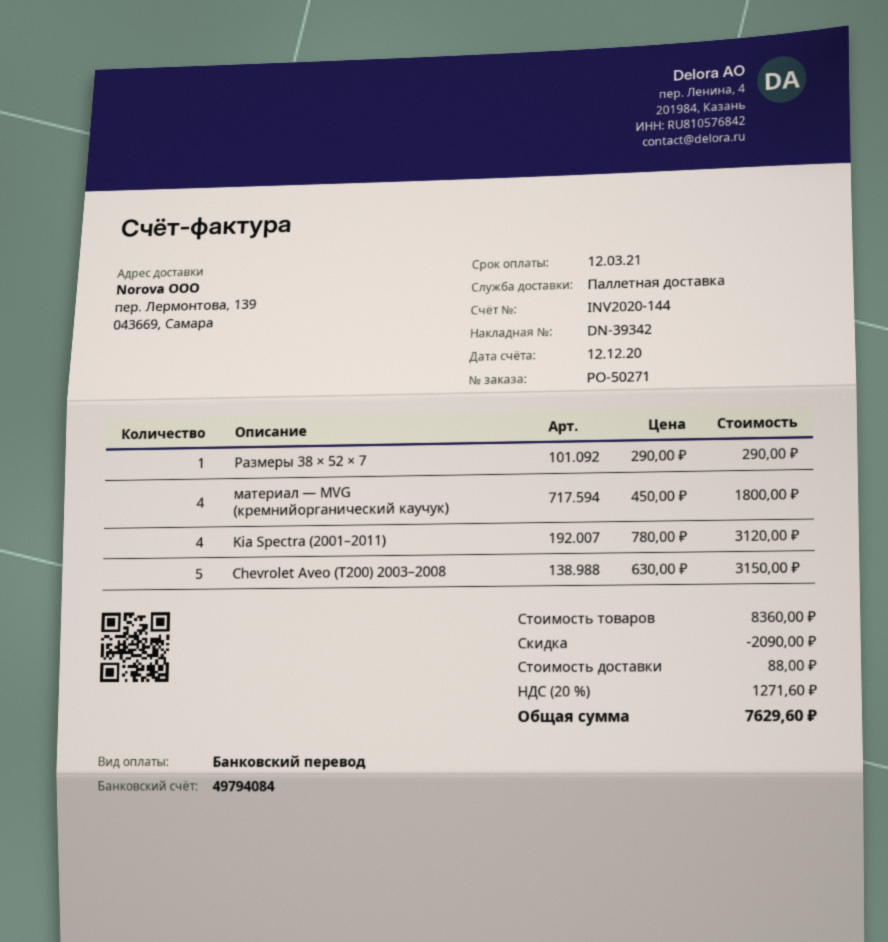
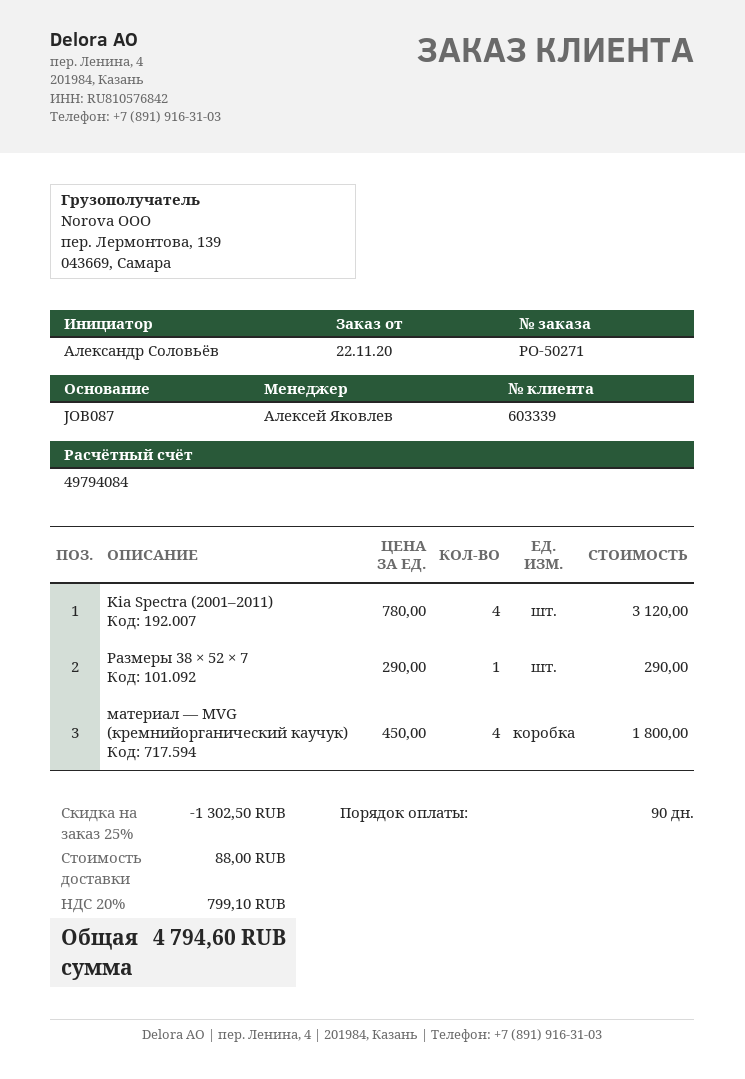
Chevrolet Aveo (T200) 2003–2008: 5 x 630.00 = 3150.00 -> none
discount: 2090.00 -> 1302.50
tax: 20% = 1271.60 -> 20% = 799.10
total: 7629.60 -> 4794.60

